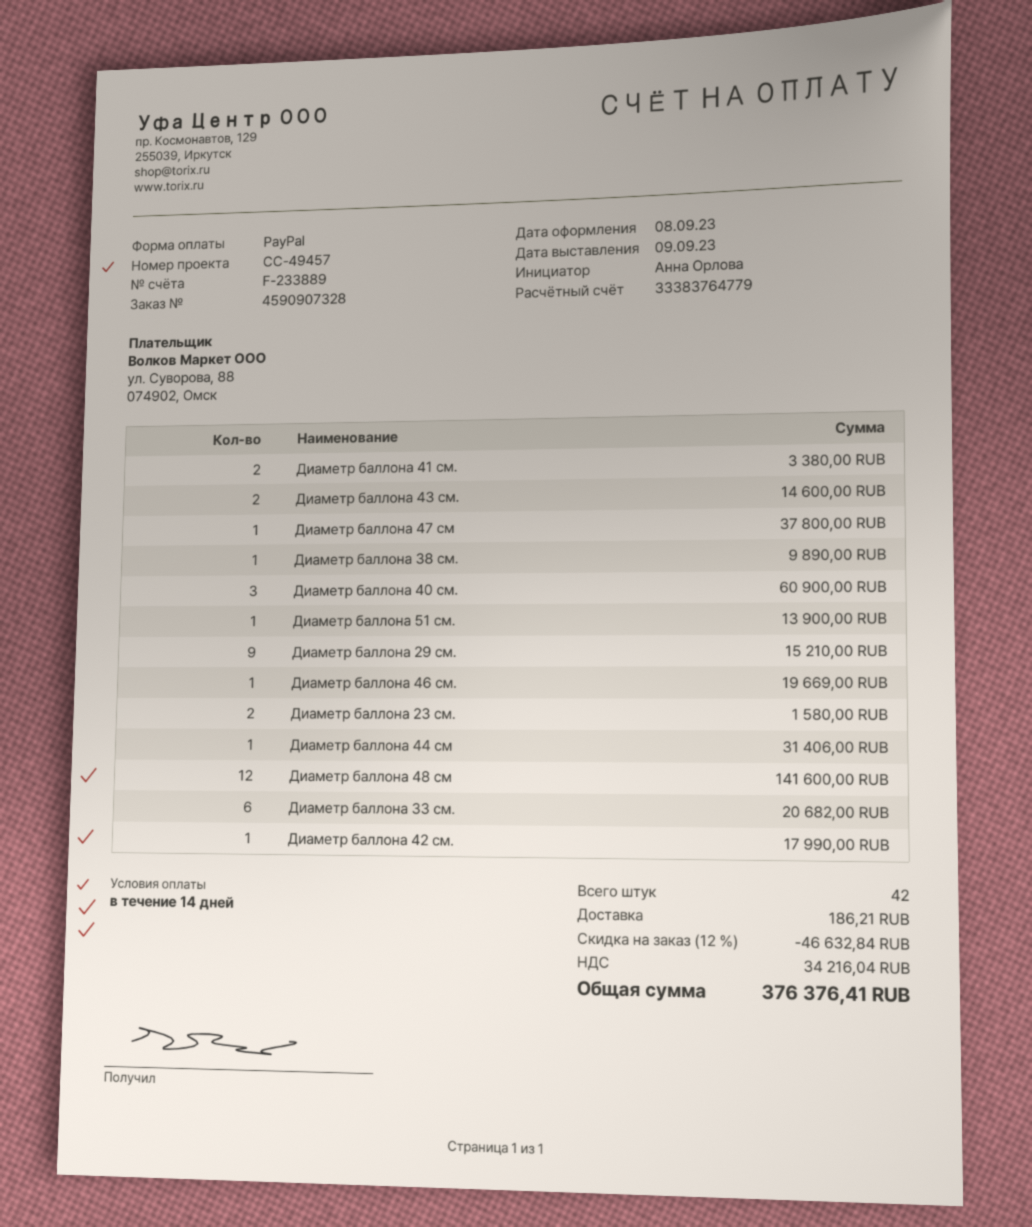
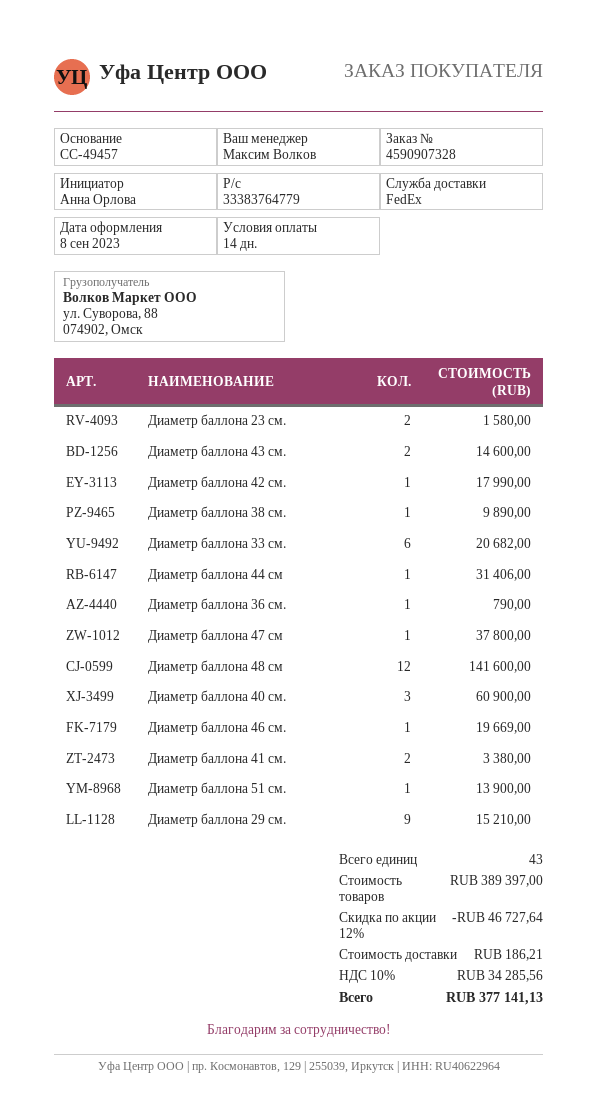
Диаметр баллона 36 см.: none -> 1 for 790.00
total quantity: 42 -> 43
discount: 12% = 46632.84 -> 12% = 46727.64
tax: 34216.04 -> 34285.56
total: 376376.41 -> 377141.13

